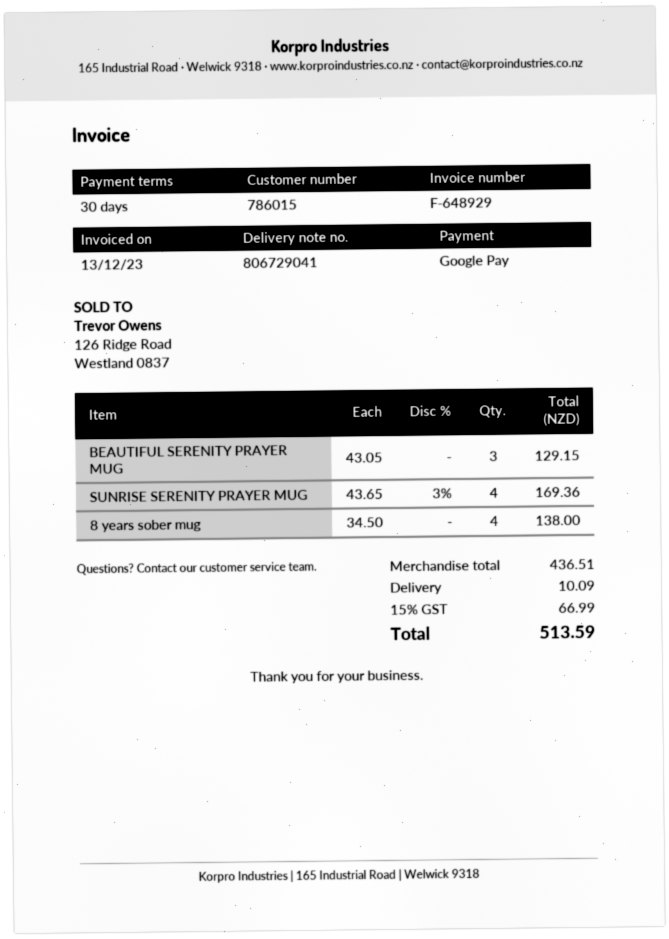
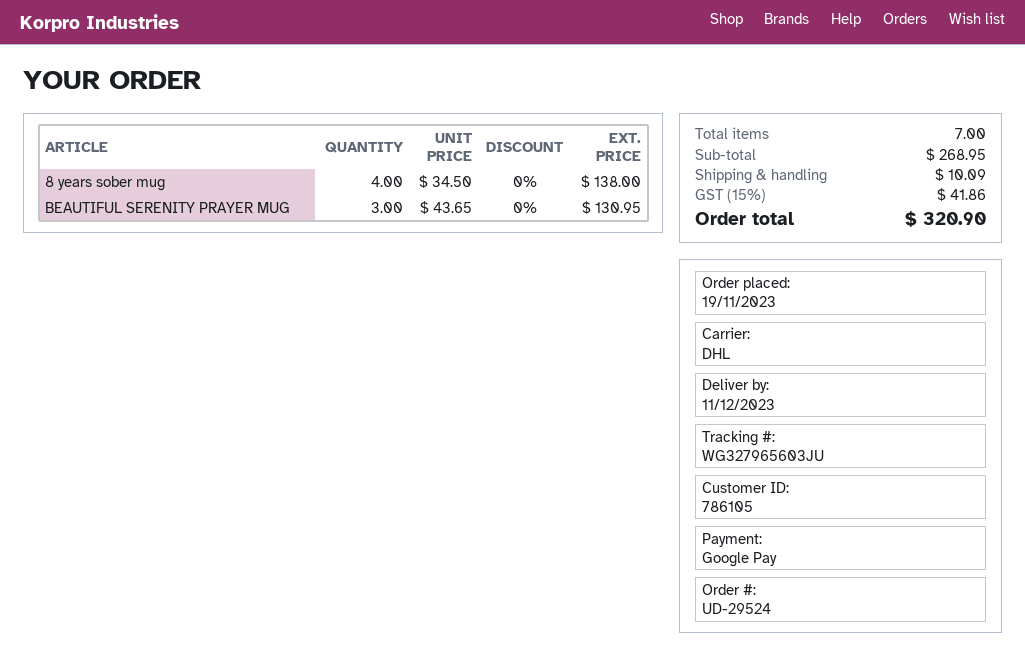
customer number: 786015 -> 786105
BEAUTIFUL SERENITY PRAYER MUG: 3 x 43.05 = 129.15 -> 3 x 43.65 = 130.95
SUNRISE SERENITY PRAYER MUG: 4 x 43.65 - 3% = 169.36 -> none
subtotal: 436.51 -> 268.95
tax: 15% = 66.99 -> 15% = 41.86
total: 513.59 -> 320.90

